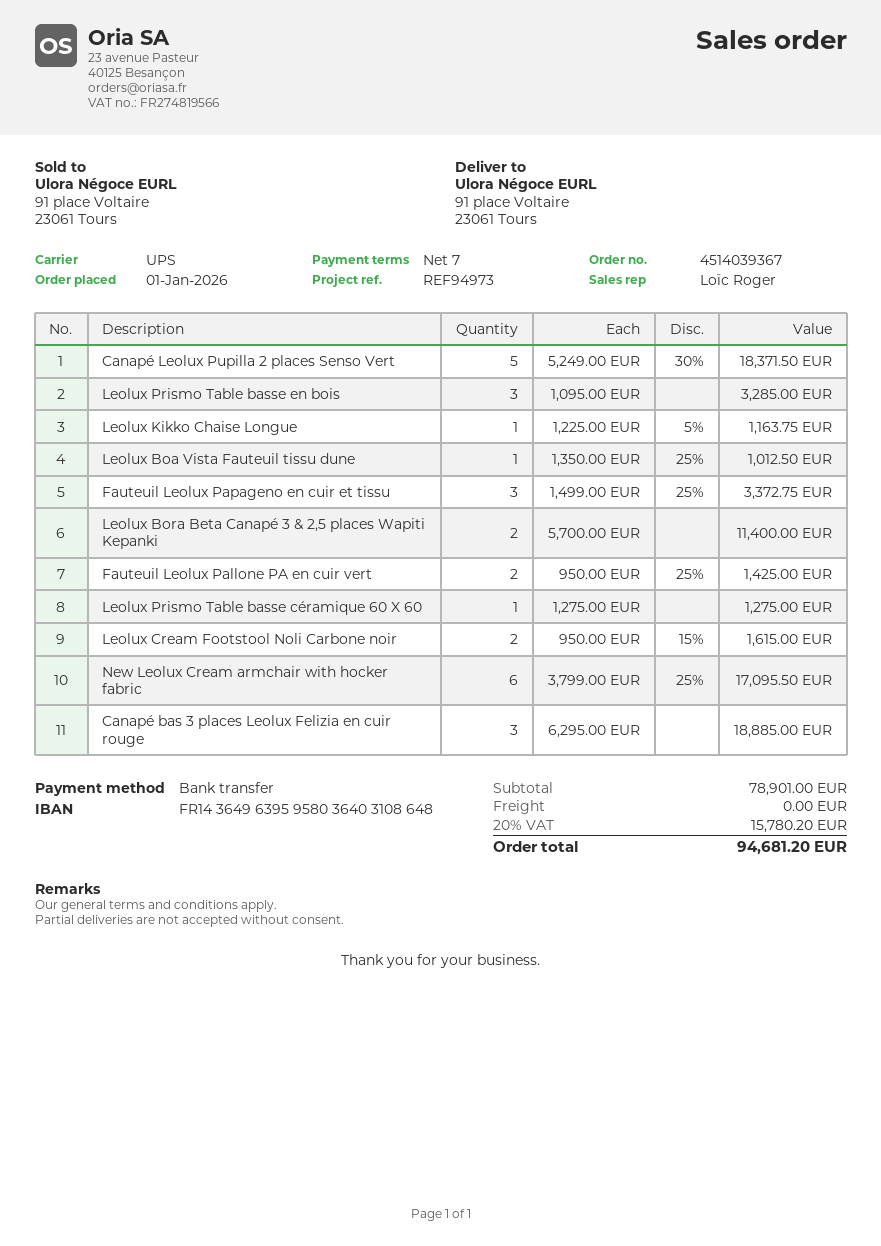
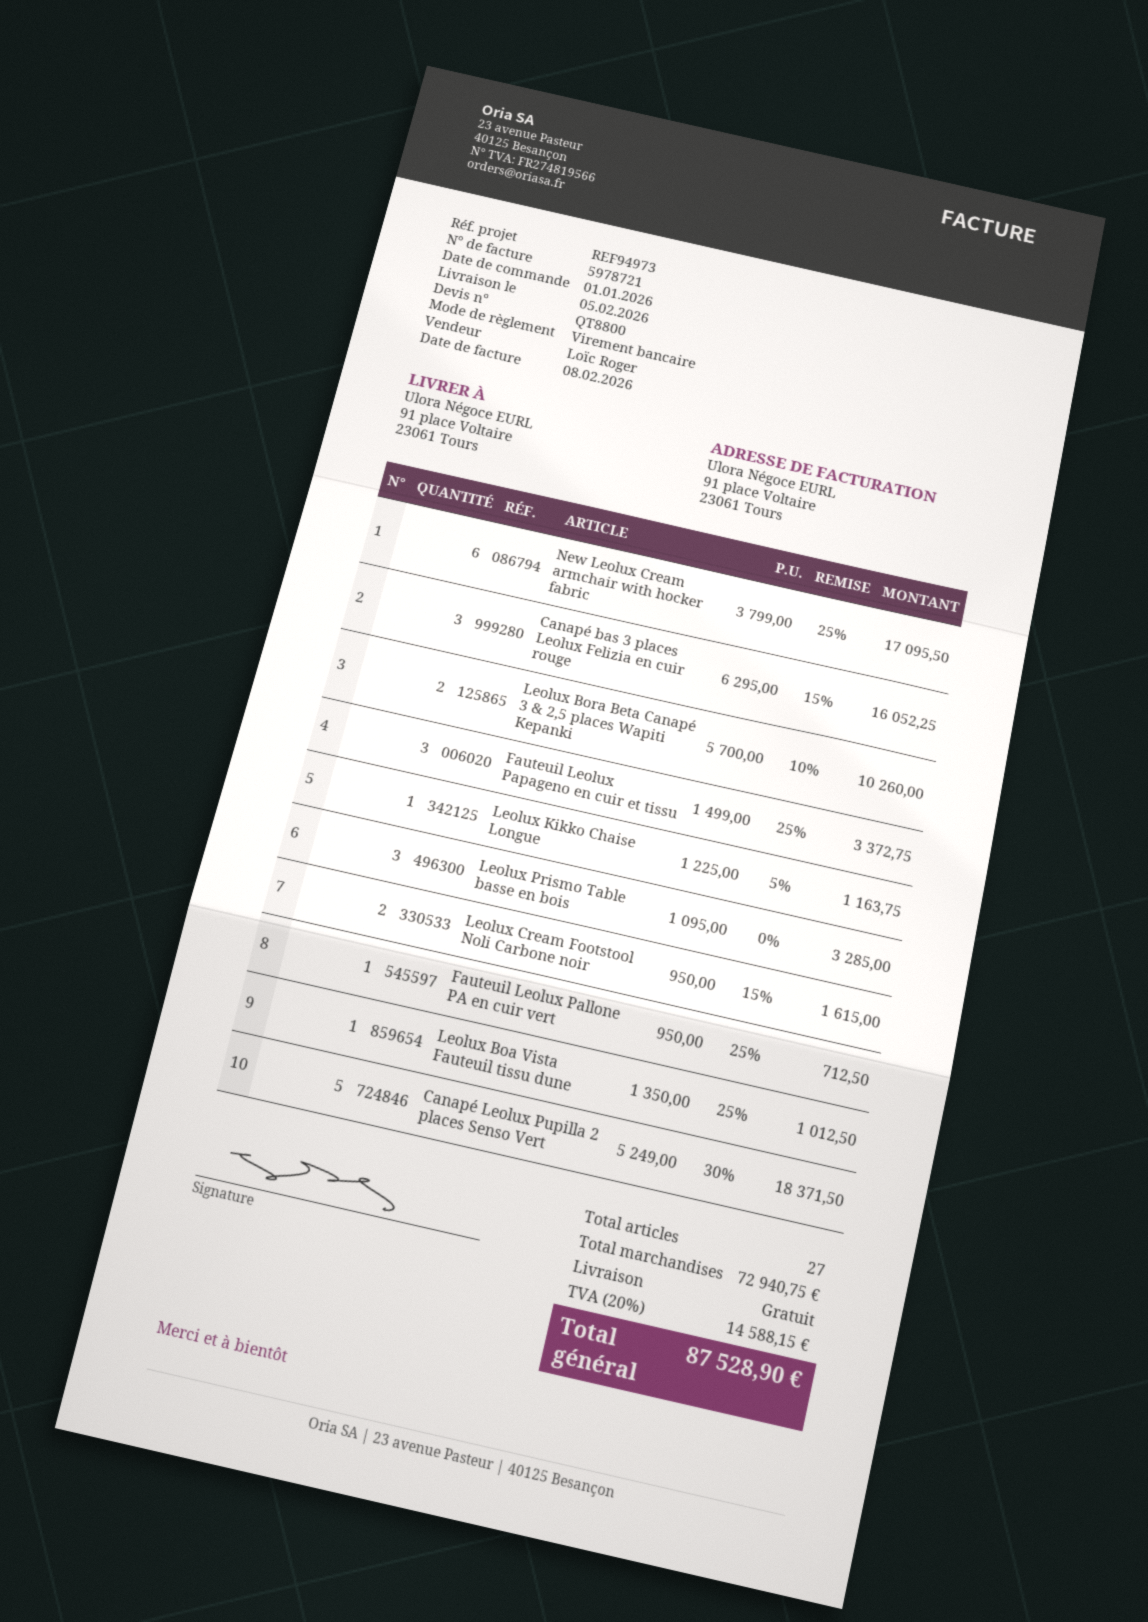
Leolux Bora Beta Canapé 3 & 2,5 places Wapiti Kepanki: 2 x 5700.00 = 11400.00 -> 2 x 5700.00 - 10% = 10260.00
Fauteuil Leolux Pallone PA en cuir vert: 2 x 950.00 - 25% = 1425.00 -> 1 x 950.00 - 25% = 712.50
Leolux Prismo Table basse céramique 60 X 60: 1 x 1275.00 = 1275.00 -> none
Canapé bas 3 places Leolux Felizia en cuir rouge: 3 x 6295.00 = 18885.00 -> 3 x 6295.00 - 15% = 16052.25
subtotal: 78901.00 -> 72940.75
tax: 20% = 15780.20 -> 20% = 14588.15
total: 94681.20 -> 87528.90

